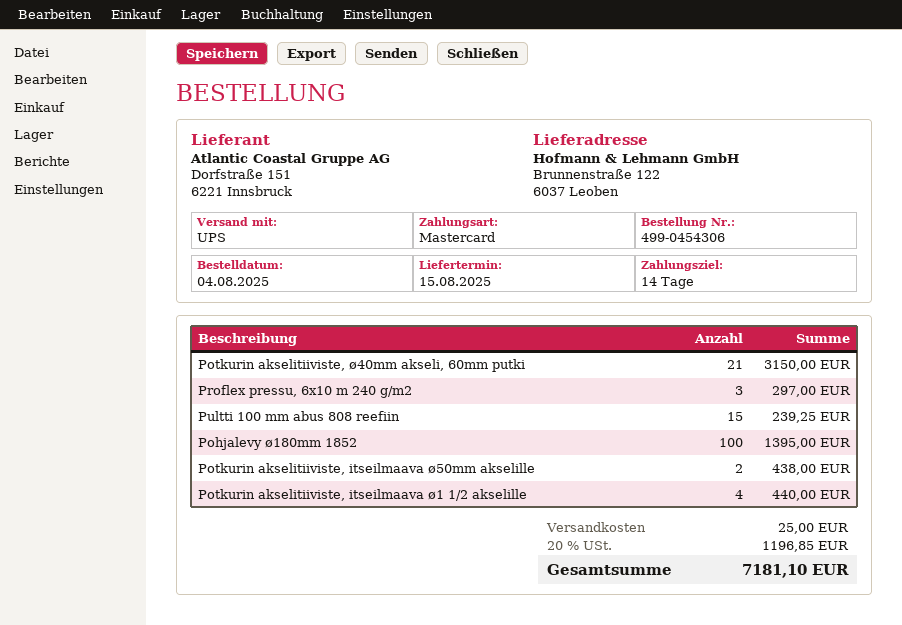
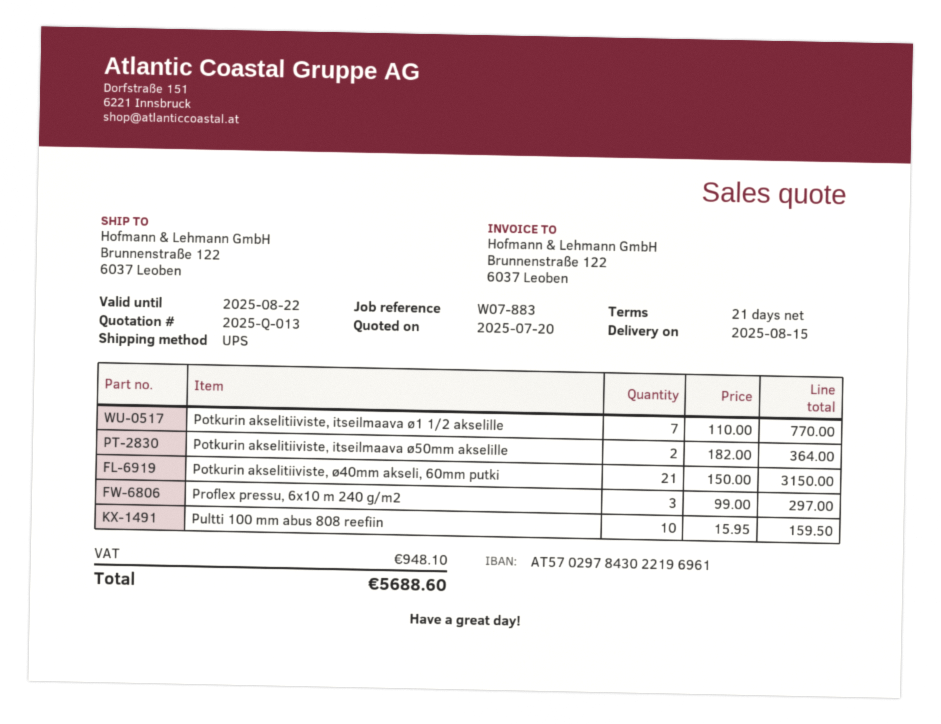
payment terms: 14 days -> 21 days
Pultti 100 mm abus 808 reefiin: 15 for 239.25 -> 10 for 159.50
Pohjalevy ø180mm 1852: 100 for 1395.00 -> none
Potkurin akselitiiviste, itseilmaava ø50mm akselille: 2 for 438.00 -> 2 for 364.00
Potkurin akselitiiviste, itseilmaava ø1 1/2 akselille: 4 for 440.00 -> 7 for 770.00
shipping: 25.00 -> none
tax: 1196.85 -> 948.10
total: 7181.10 -> 5688.60

